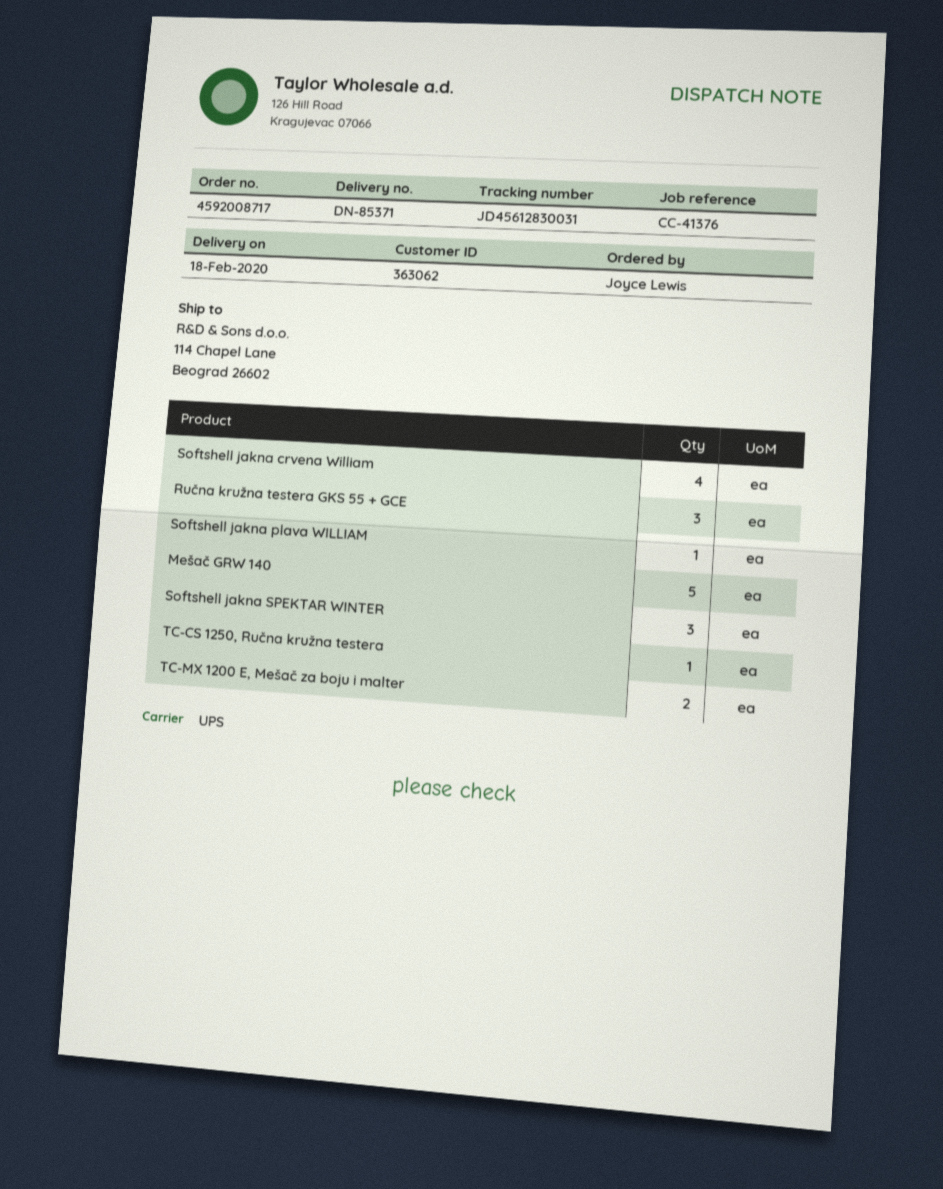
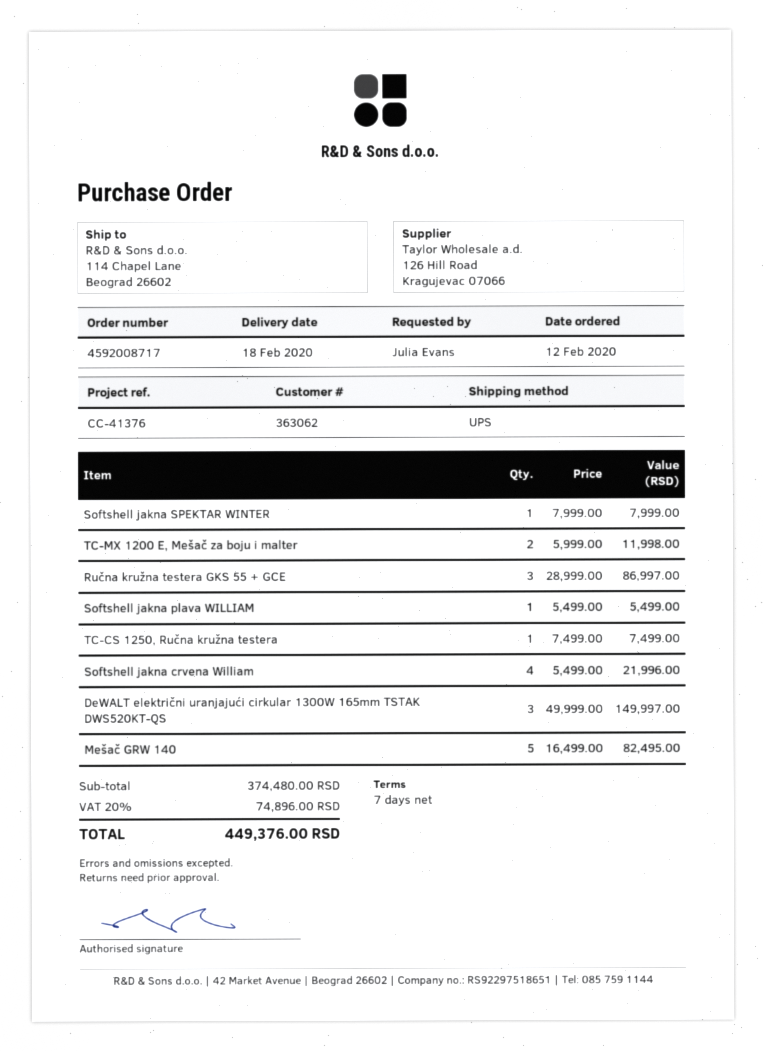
ordered by: Joyce Lewis -> Julia Evans
Softshell jakna SPEKTAR WINTER: 3 -> 1
DeWALT električni uranjajući cirkular 1300W 165mm TSTAK DWS520KT-QS: none -> 3

